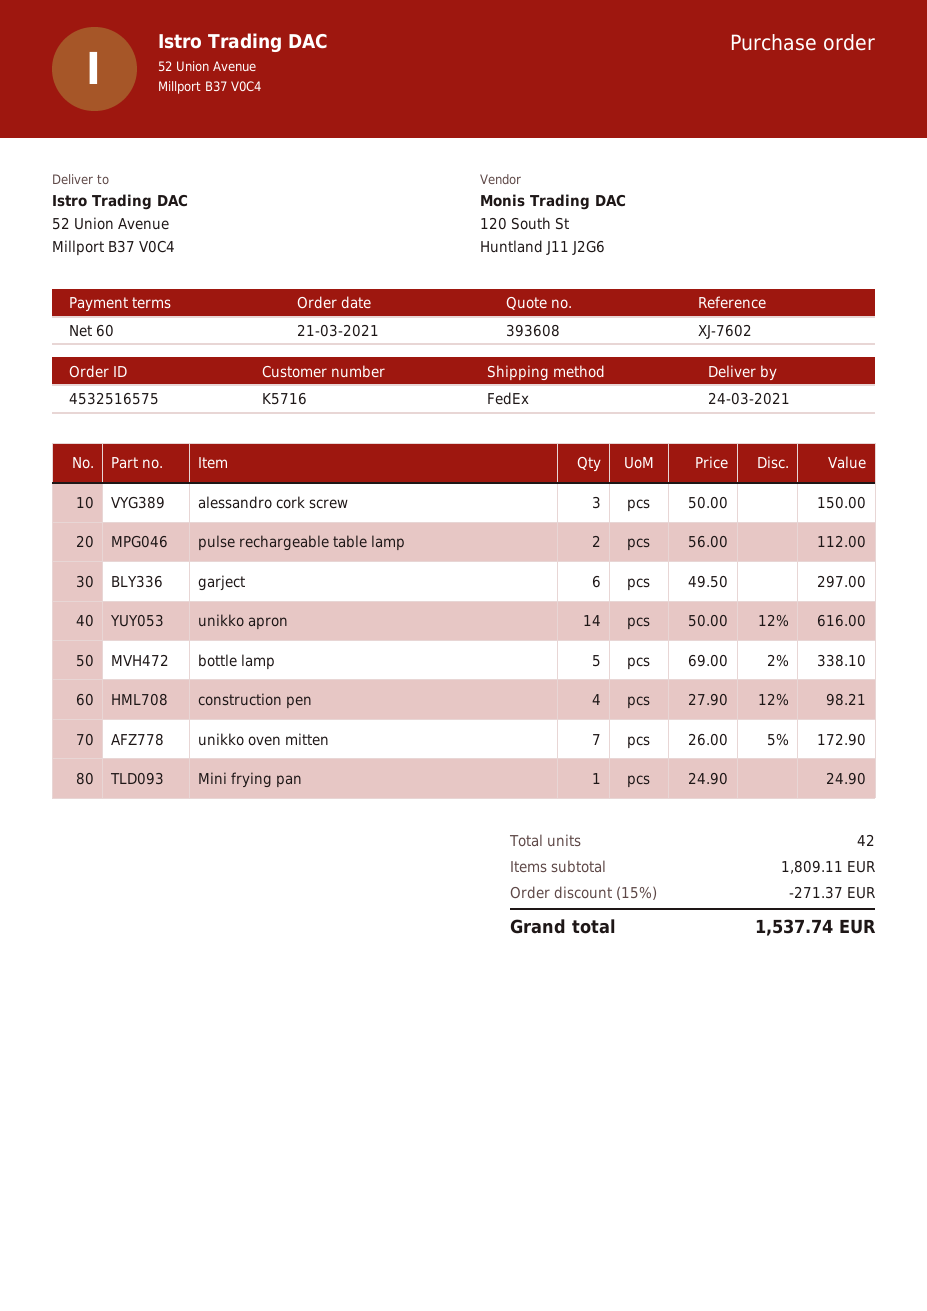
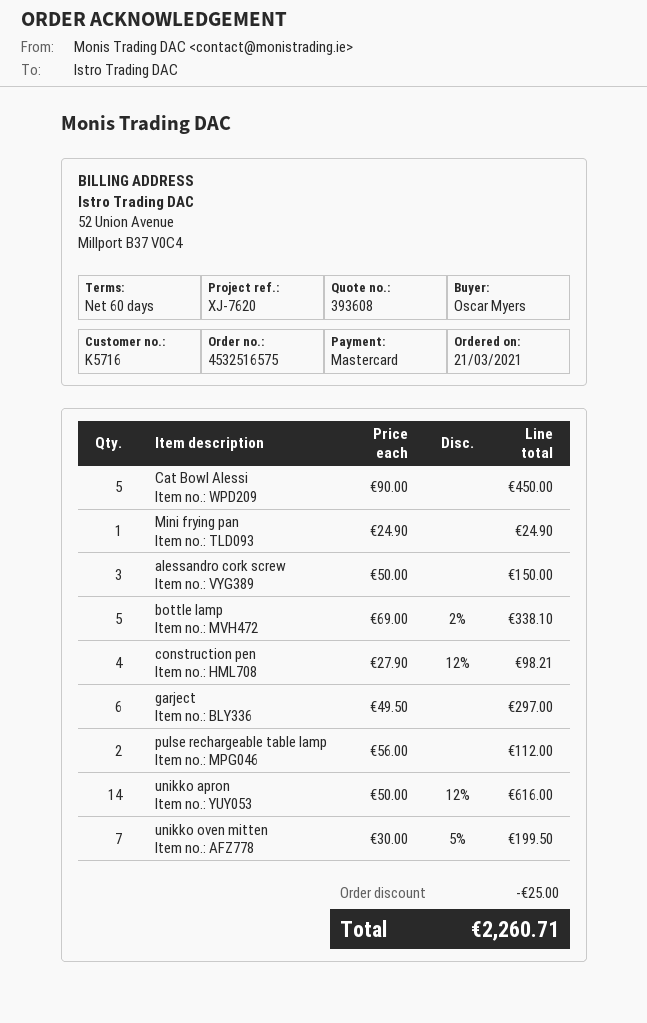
reference: XJ-7602 -> XJ-7620
unikko oven mitten: 7 x 26.00 - 5% = 172.90 -> 7 x 30.00 - 5% = 199.50
Cat Bowl Alessi: none -> 5 x 90.00 = 450.00
discount: 271.37 -> 25.00
total: 1537.74 -> 2260.71

